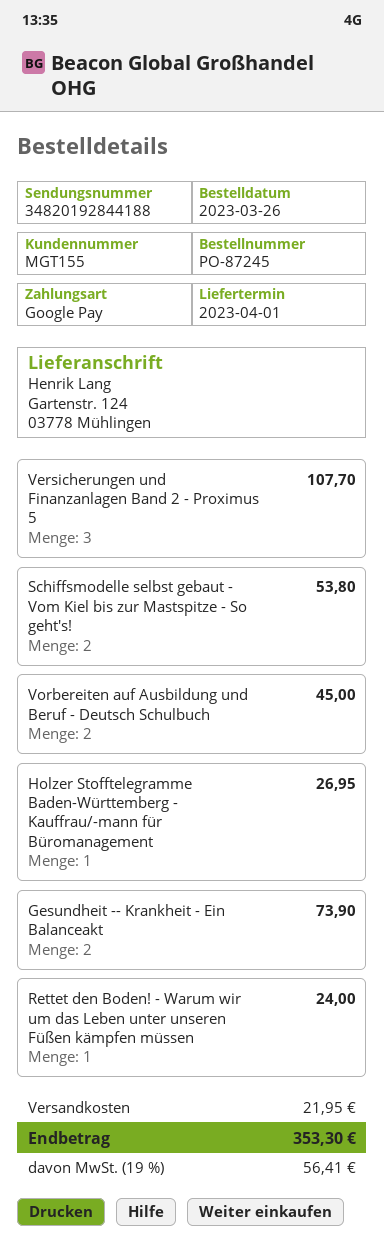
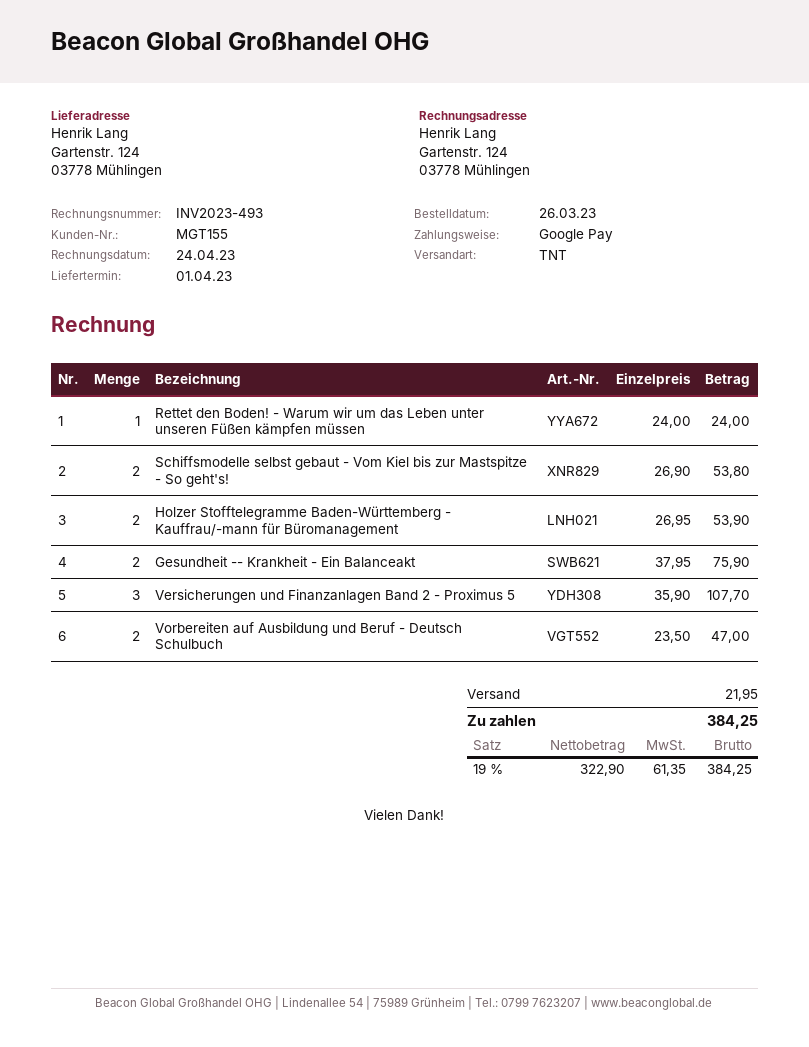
Vorbereiten auf Ausbildung und Beruf - Deutsch Schulbuch: 2 for 45.00 -> 2 for 47.00
Holzer Stofftelegramme Baden-Württemberg - Kauffrau/-mann für Büromanagement: 1 for 26.95 -> 2 for 53.90
Gesundheit -- Krankheit - Ein Balanceakt: 2 for 73.90 -> 2 for 75.90
tax: 19% = 56.41 -> 19% = 61.35
total: 353.30 -> 384.25

